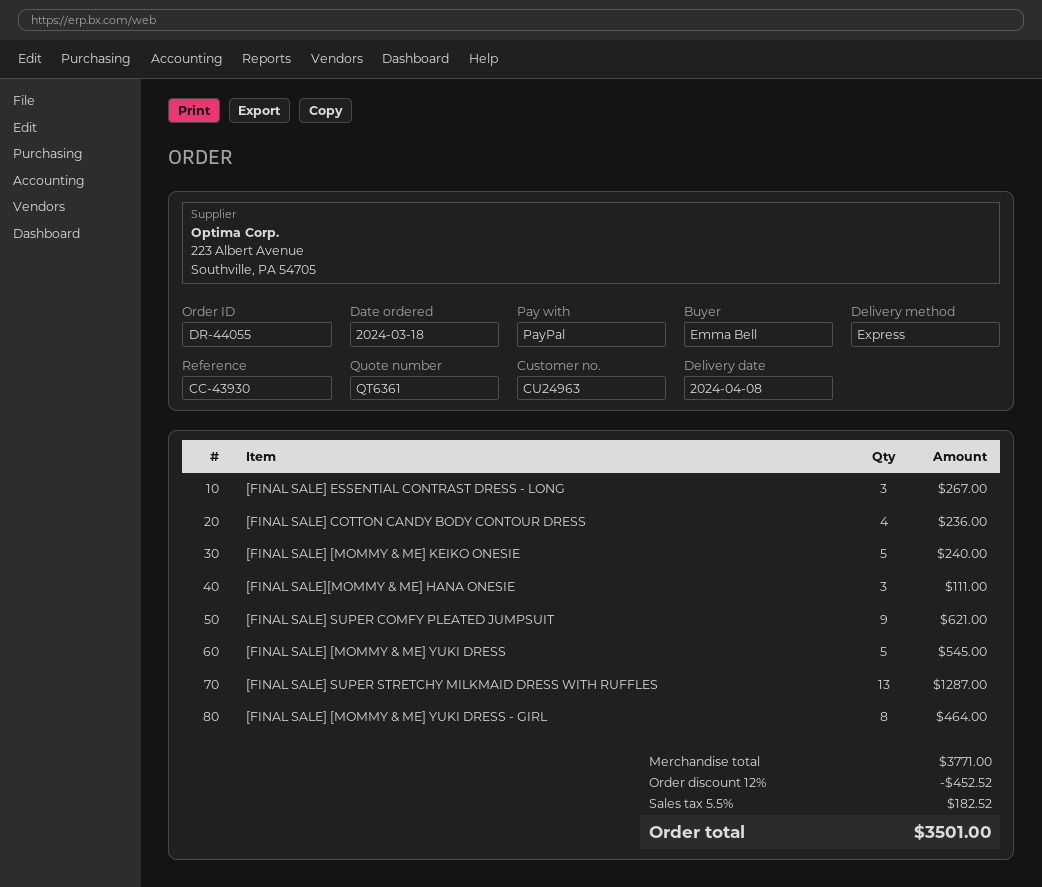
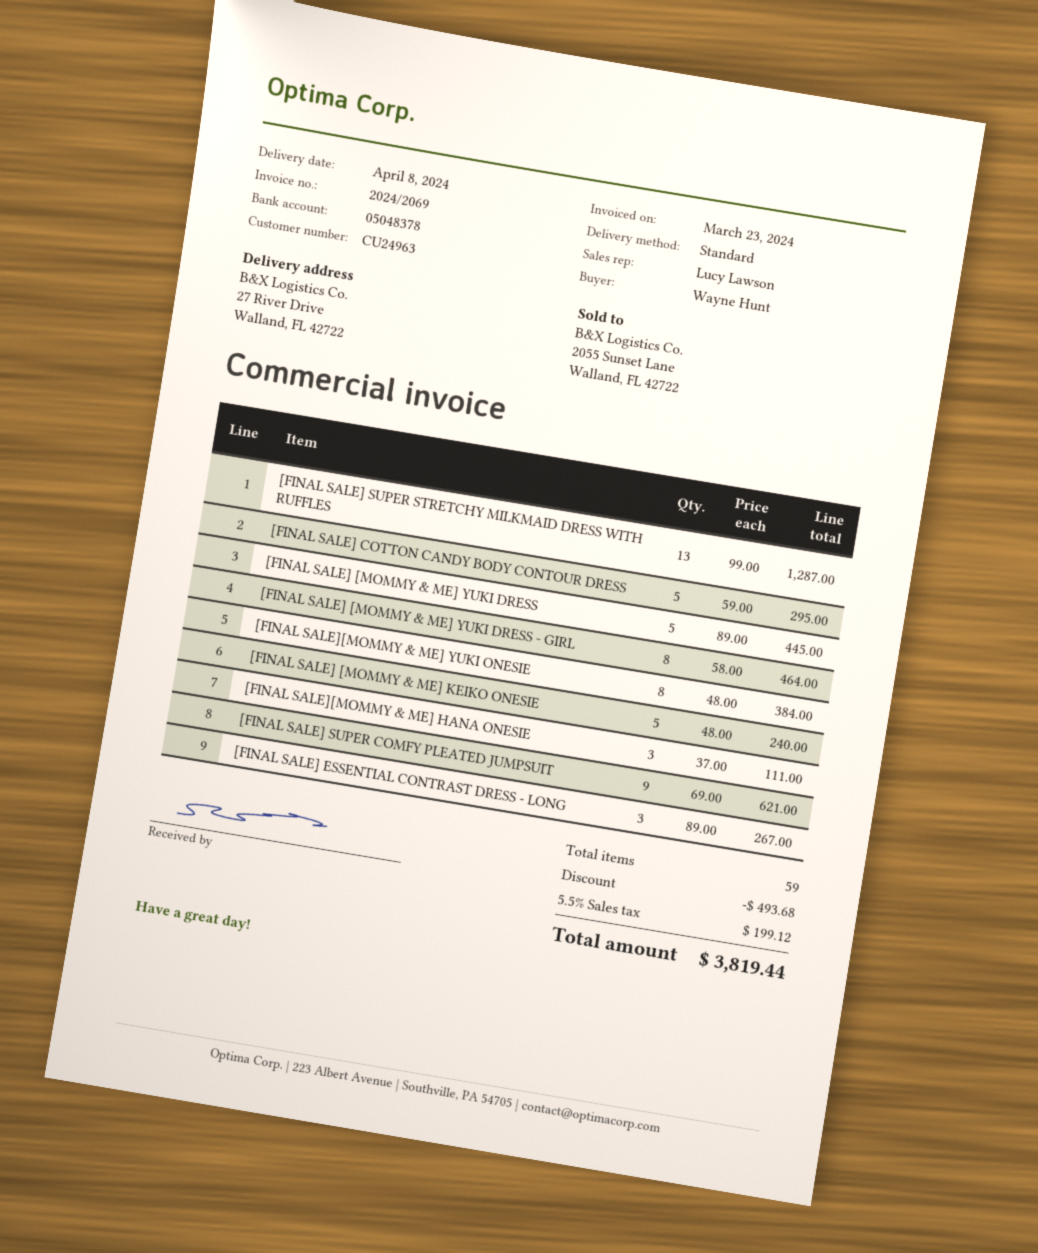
ordered by: Emma Bell -> Wayne Hunt
shipping method: express -> standard
[FINAL SALE] COTTON CANDY BODY CONTOUR DRESS: 4 for 236.00 -> 5 for 295.00
[FINAL SALE] [MOMMY & ME] YUKI DRESS: 5 for 545.00 -> 5 for 445.00
[FINAL SALE][MOMMY & ME] YUKI ONESIE: none -> 8 for 384.00
discount: 452.52 -> 493.68
tax: 5.5% = 182.52 -> 5.5% = 199.12
total: 3501.00 -> 3819.44

